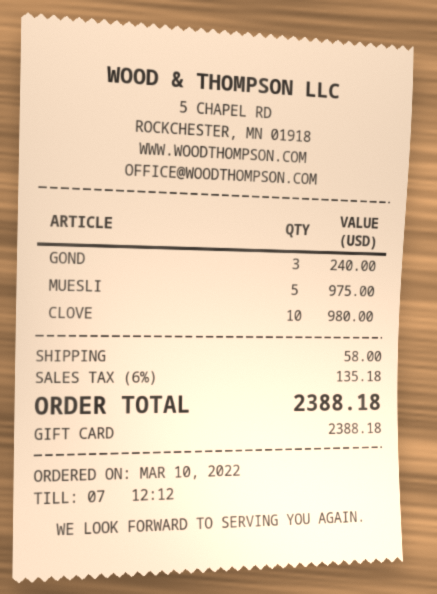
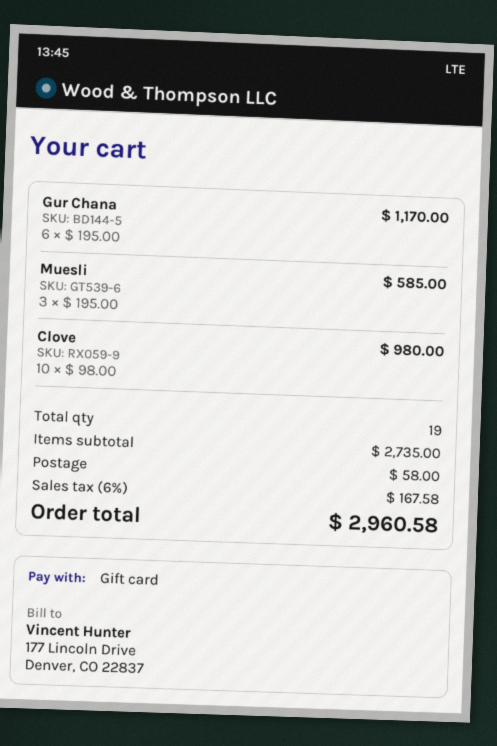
GOND: 3 for 240.00 -> none
MUESLI: 5 for 975.00 -> 3 for 585.00
Gur Chana: none -> 6 for 1170.00
tax: 6% = 135.18 -> 6% = 167.58
total: 2388.18 -> 2960.58

